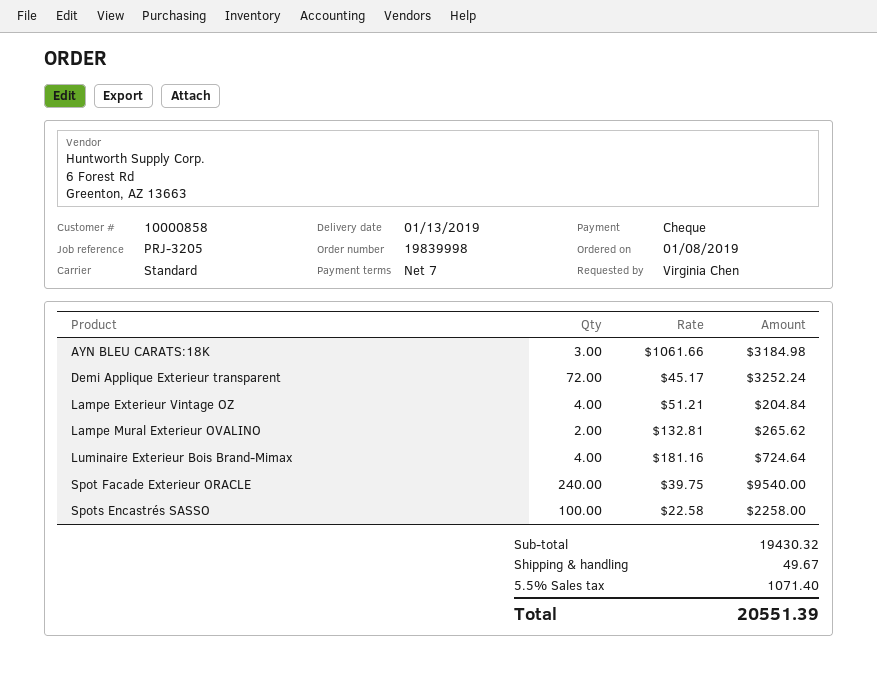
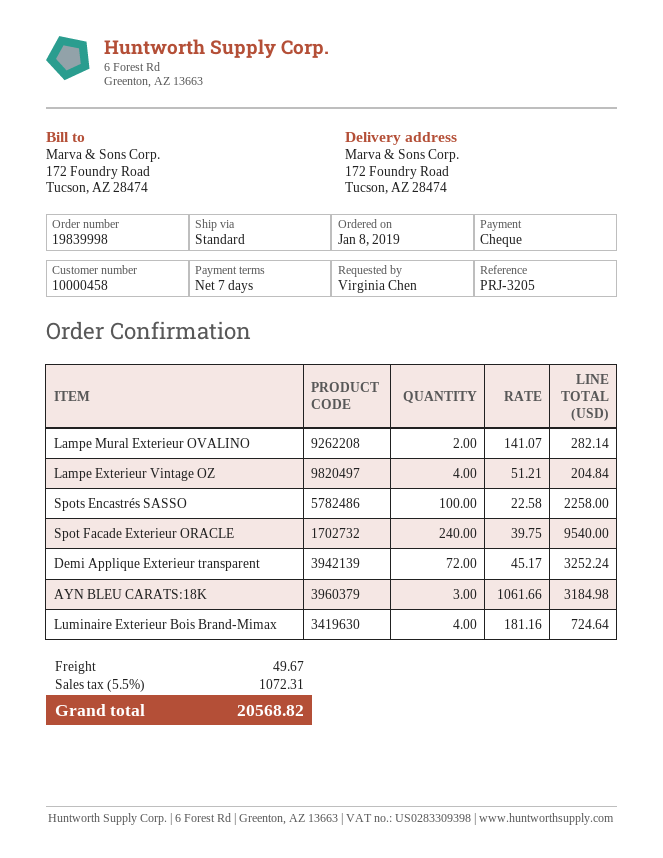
customer number: 10000858 -> 10000458
Lampe Mural Exterieur OVALINO: 2 x 132.81 = 265.62 -> 2 x 141.07 = 282.14
tax: 5.5% = 1071.40 -> 5.5% = 1072.31
total: 20551.39 -> 20568.82

